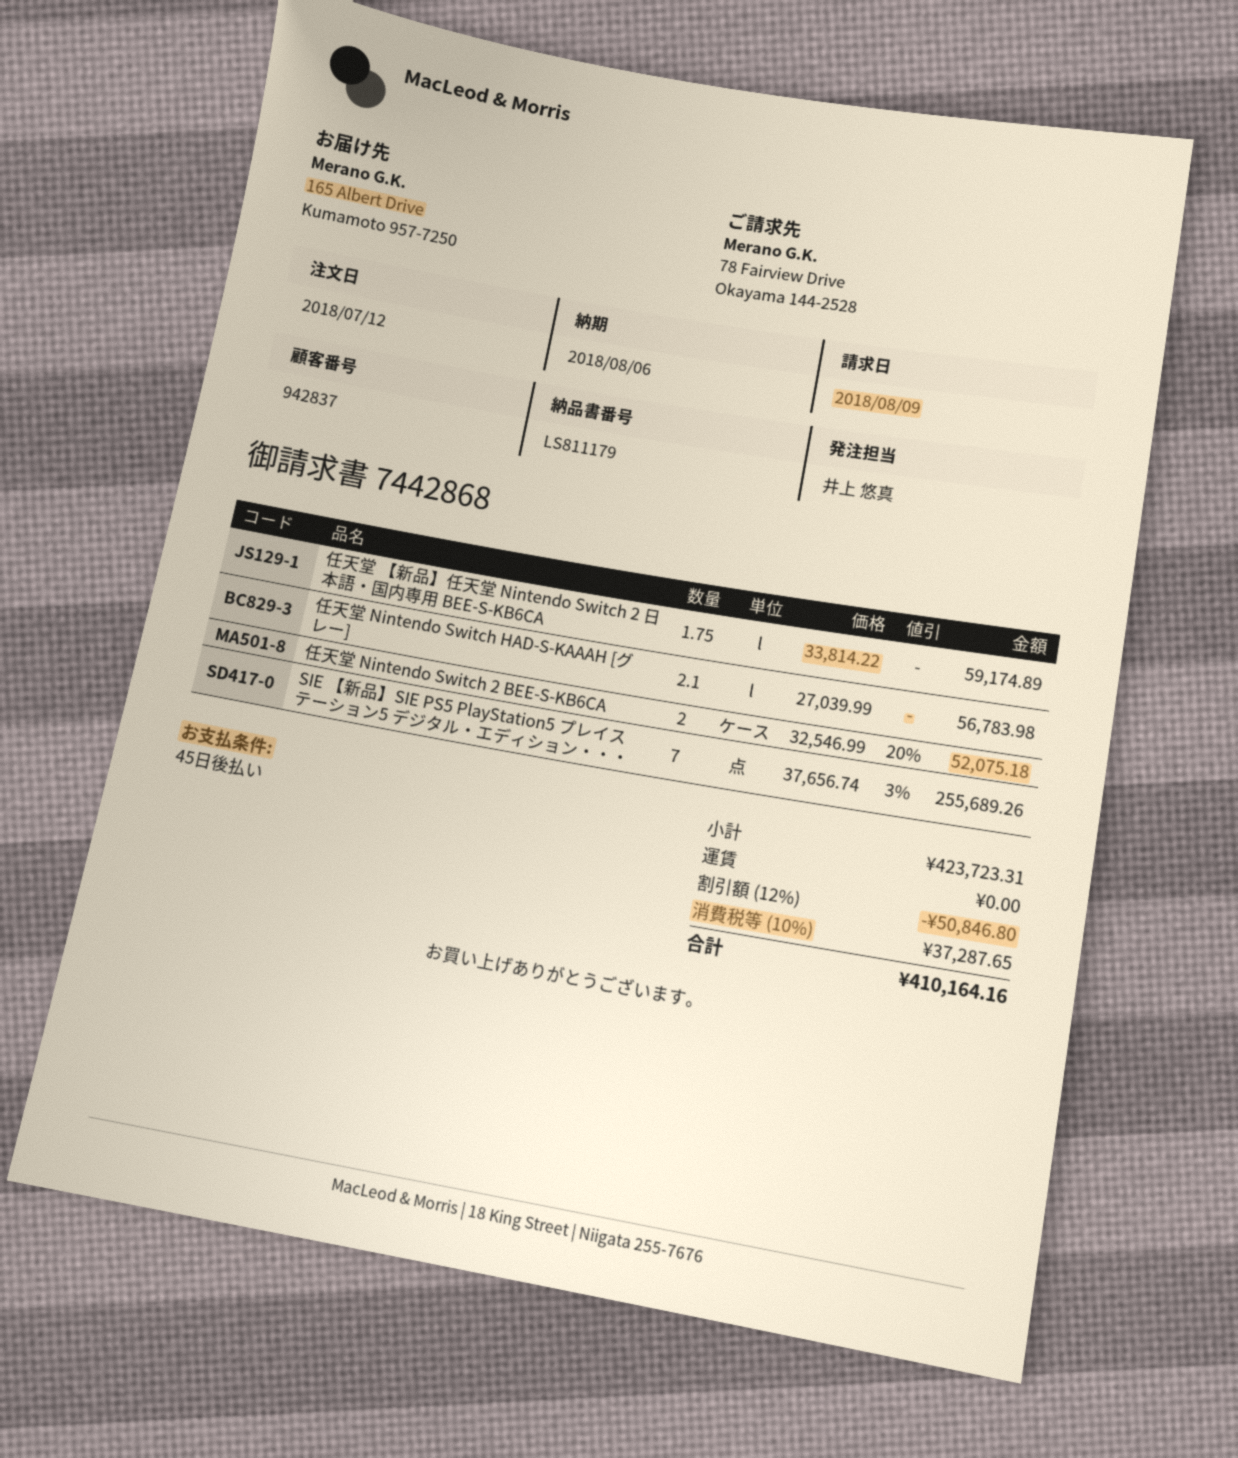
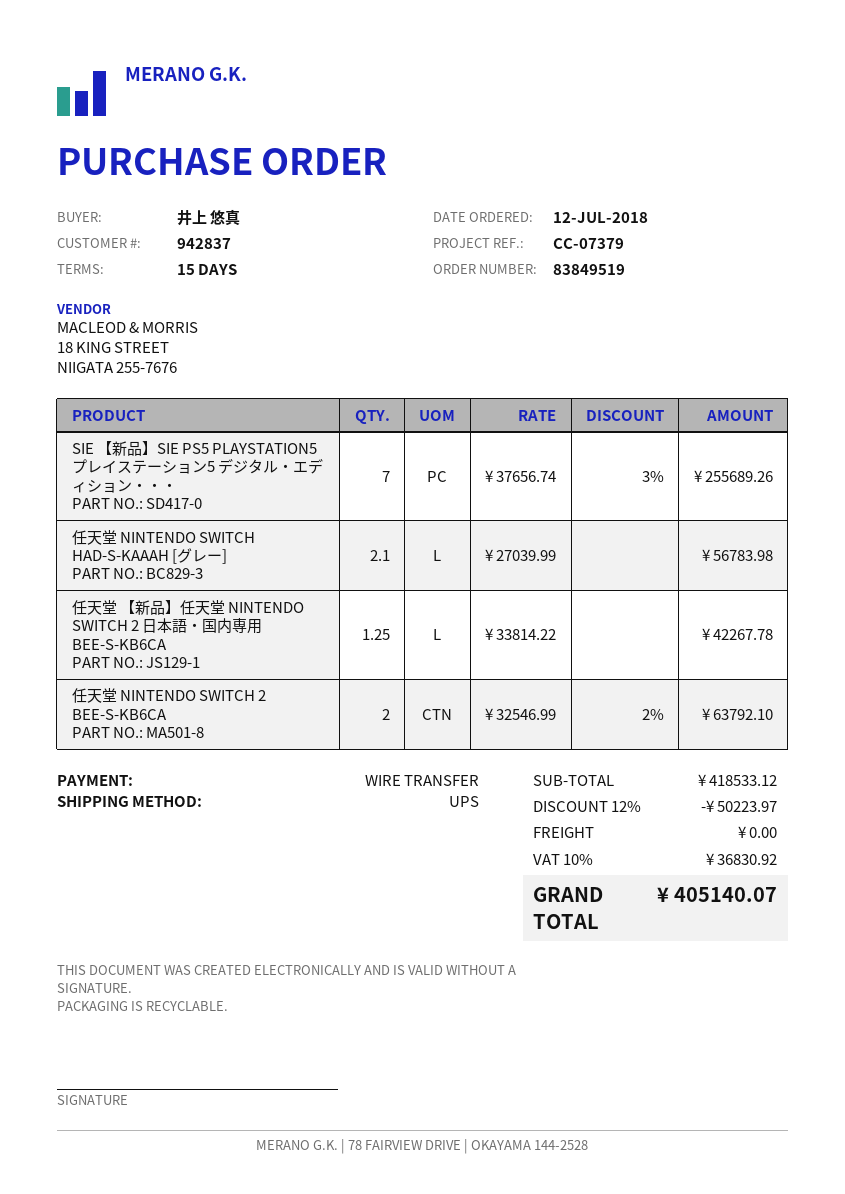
payment terms: 45 days -> 15 days
任天堂 【新品】任天堂 Nintendo Switch 2 日本語・国内専用 BEE-S-KB6CA: 1.75 x 33814.22 = 59174.89 -> 1.25 x 33814.22 = 42267.78
任天堂 Nintendo Switch 2 BEE-S-KB6CA: 2 x 32546.99 - 20% = 52075.18 -> 2 x 32546.99 - 2% = 63792.10
subtotal: 423723.31 -> 418533.12
discount: 12% = 50846.80 -> 12% = 50223.97
tax: 10% = 37287.65 -> 10% = 36830.92
total: 410164.16 -> 405140.07

